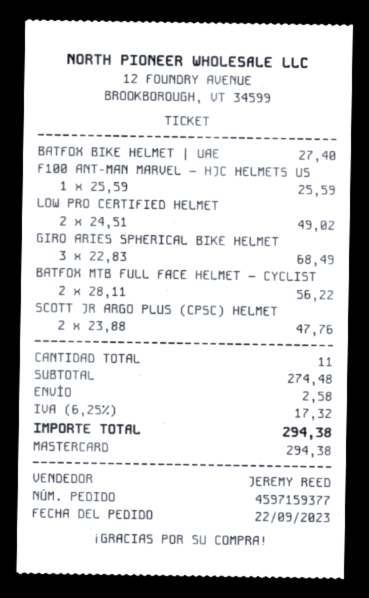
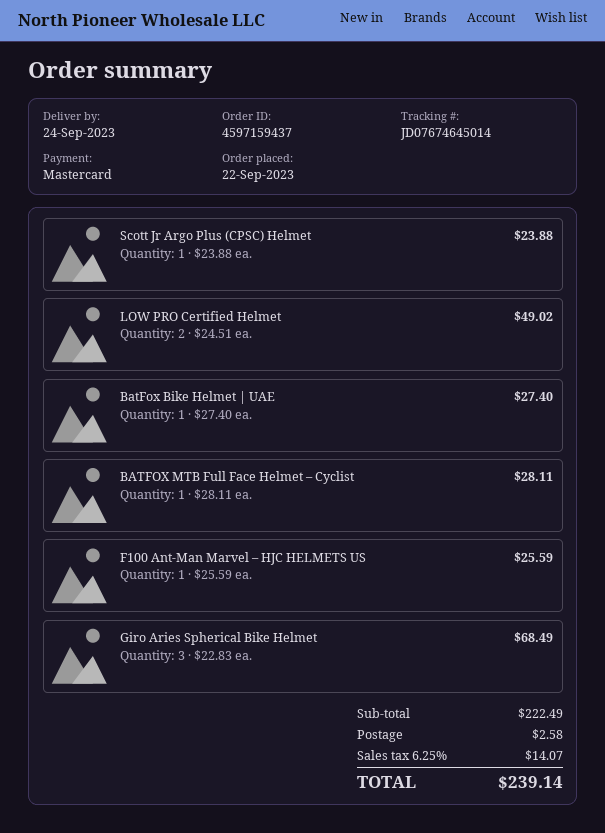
order number: 4597159377 -> 4597159437
BATFOX MTB FULL FACE HELMET – CYCLIST: 2 x 28.11 = 56.22 -> 1 x 28.11 = 28.11
SCOTT JR ARGO PLUS (CPSC) HELMET: 2 x 23.88 = 47.76 -> 1 x 23.88 = 23.88
subtotal: 274.48 -> 222.49
tax: 6.25% = 17.32 -> 6.25% = 14.07
total: 294.38 -> 239.14

